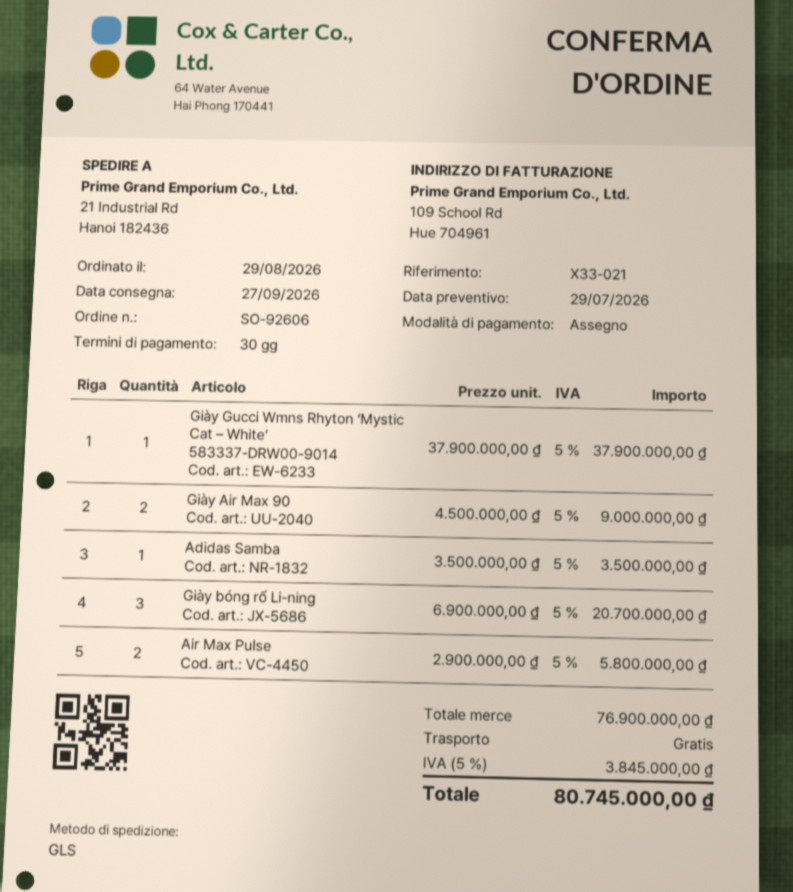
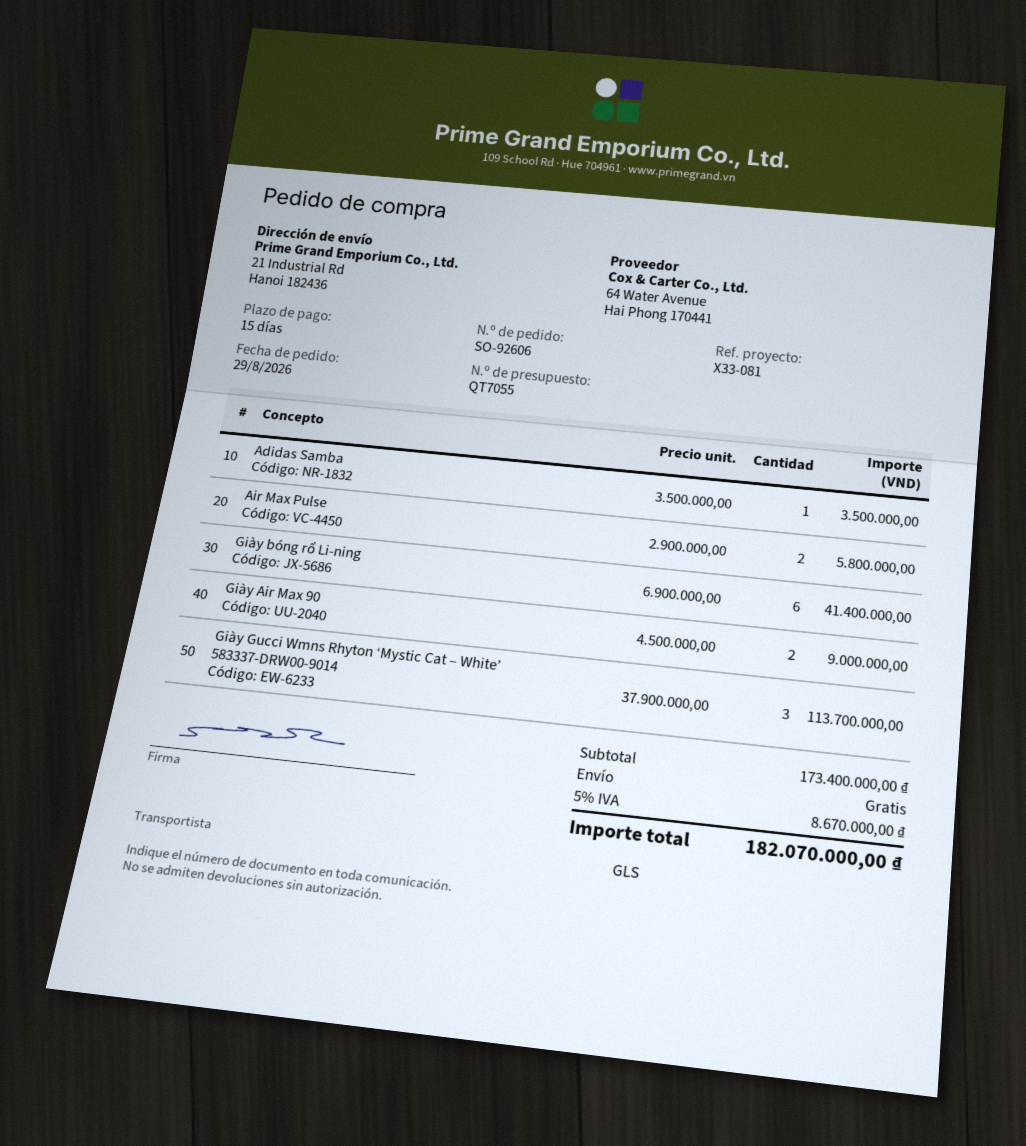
payment terms: 30 days -> 15 days
reference: X33-021 -> X33-081
Giày Gucci Wmns Rhyton ‘Mystic Cat – White’ 583337-DRW00-9014: 1 x 37900000.00 = 37900000.00 -> 3 x 37900000.00 = 113700000.00
Giày bóng rổ Li-ning: 3 x 6900000.00 = 20700000.00 -> 6 x 6900000.00 = 41400000.00
subtotal: 76900000.00 -> 173400000.00
tax: 5% = 3845000.00 -> 5% = 8670000.00
total: 80745000.00 -> 182070000.00

